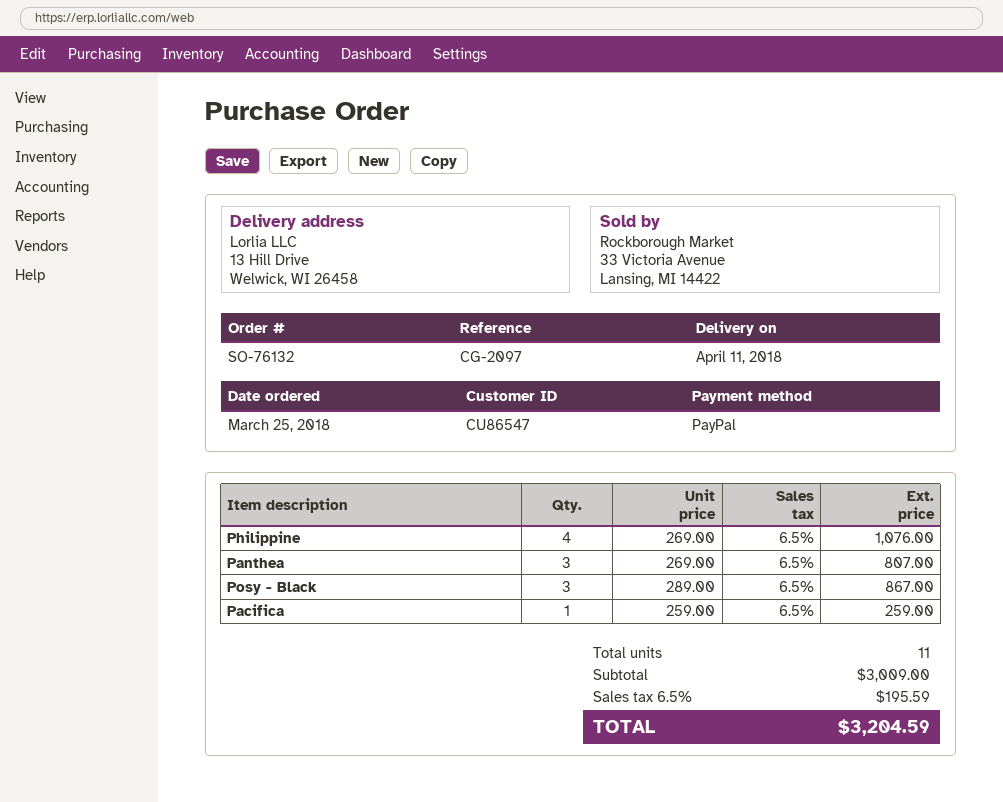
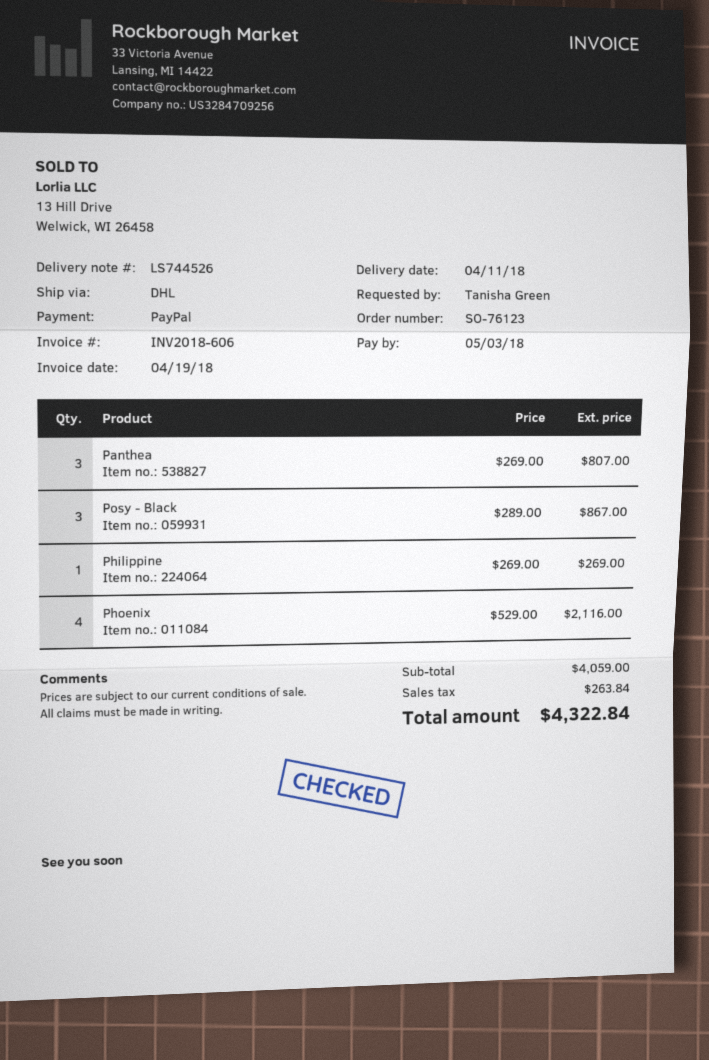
order number: SO-76132 -> SO-76123
Philippine: 4 x 269.00 = 1076.00 -> 1 x 269.00 = 269.00
Pacifica: 1 x 259.00 = 259.00 -> none
Phoenix: none -> 4 x 529.00 = 2116.00
subtotal: 3009.00 -> 4059.00
tax: 195.59 -> 263.84
total: 3204.59 -> 4322.84

